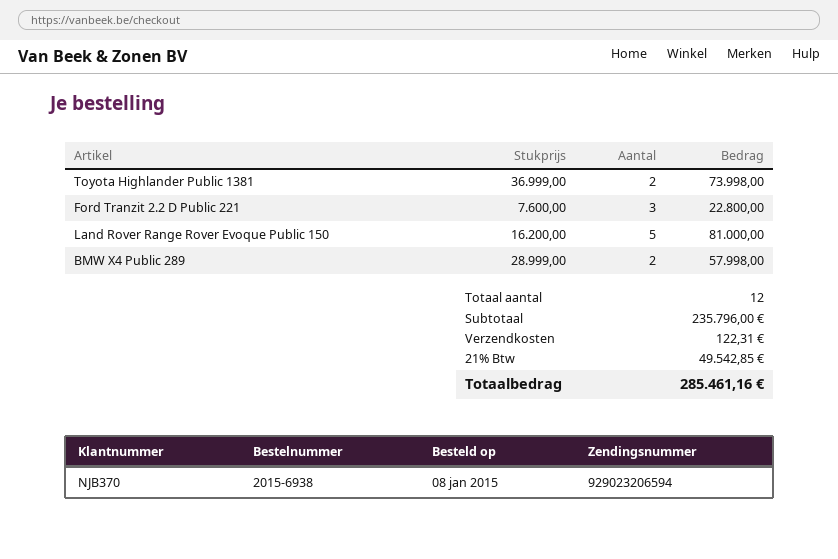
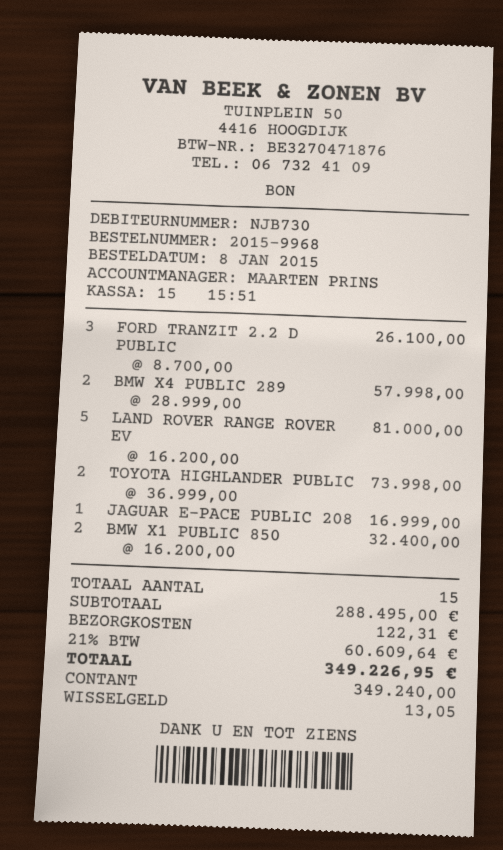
order number: 2015-6938 -> 2015-9968
customer number: NJB370 -> NJB730
Ford Tranzit 2.2 D Public 221: 3 x 7600.00 = 22800.00 -> 3 x 8700.00 = 26100.00
JAGUAR E-PACE PUBLIC 208: none -> 1 x 16999.00 = 16999.00
BMW X1 PUBLIC 850: none -> 2 x 16200.00 = 32400.00
total quantity: 12 -> 15
subtotal: 235796.00 -> 288495.00
tax: 21% = 49542.85 -> 21% = 60609.64
total: 285461.16 -> 349226.95

